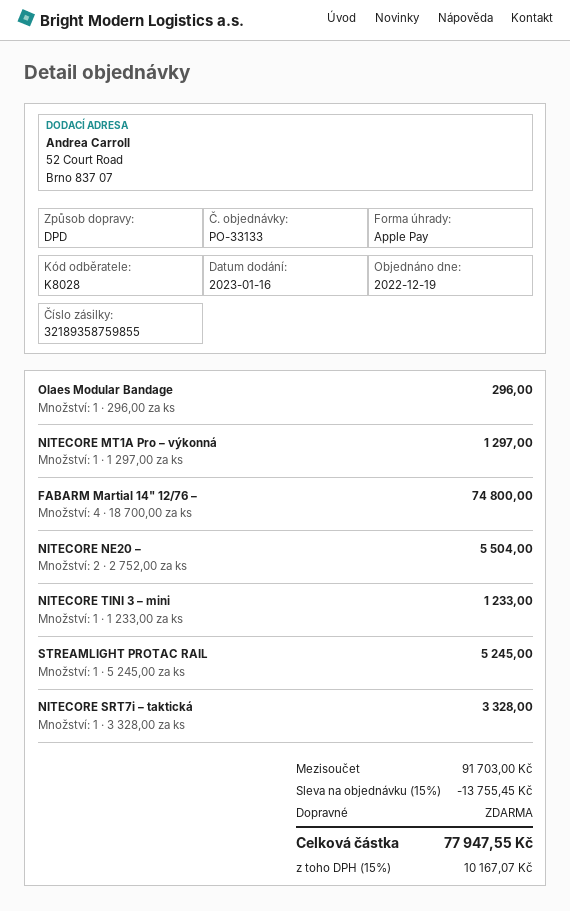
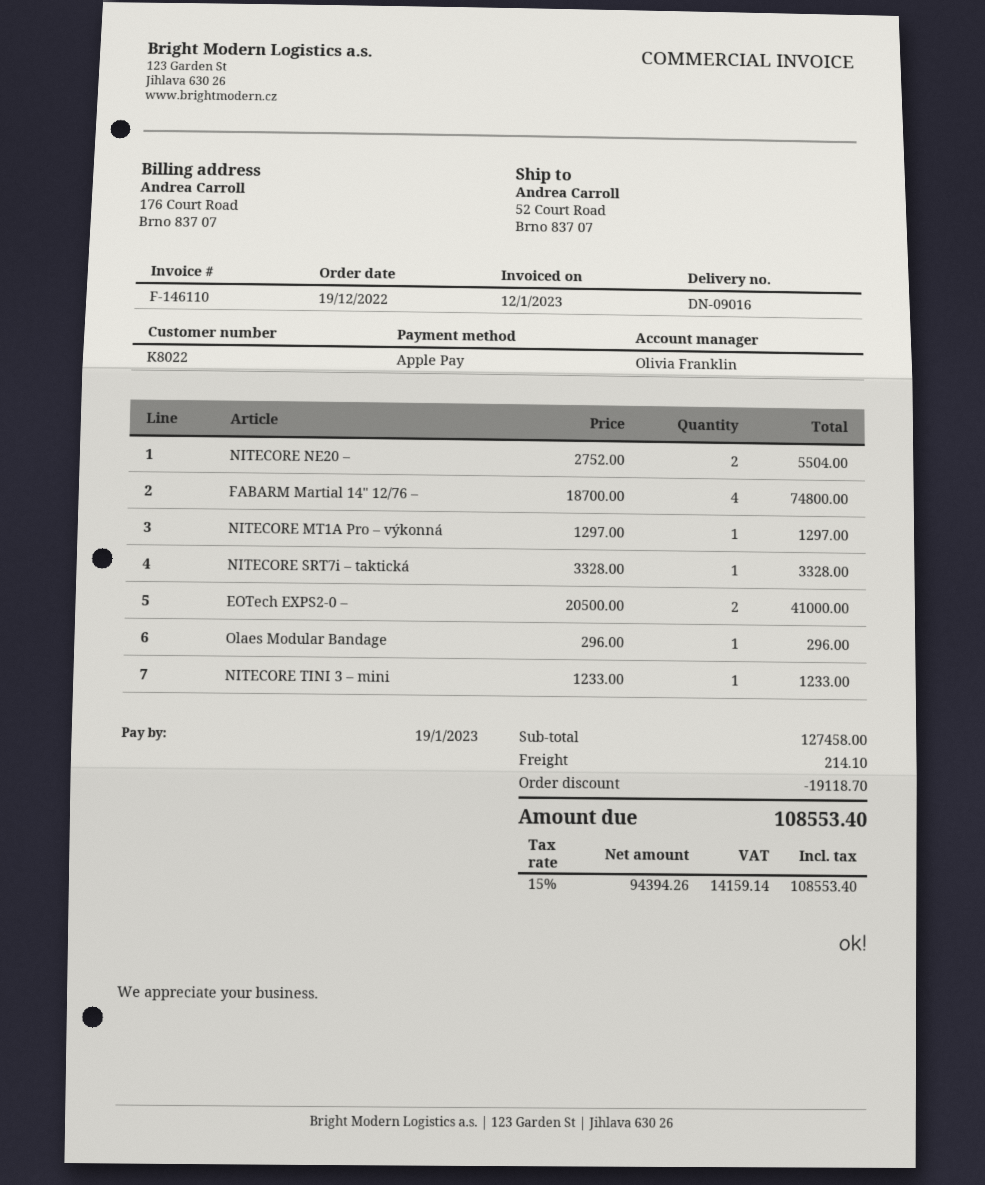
customer number: K8028 -> K8022
STREAMLIGHT PROTAC RAIL: 1 x 5245.00 = 5245.00 -> none
EOTech EXPS2-0 –: none -> 2 x 20500.00 = 41000.00
subtotal: 91703.00 -> 127458.00
discount: 13755.45 -> 19118.70
shipping: 0.00 -> 214.10
tax: 15% = 10167.07 -> 15% = 14159.14
total: 77947.55 -> 108553.40

